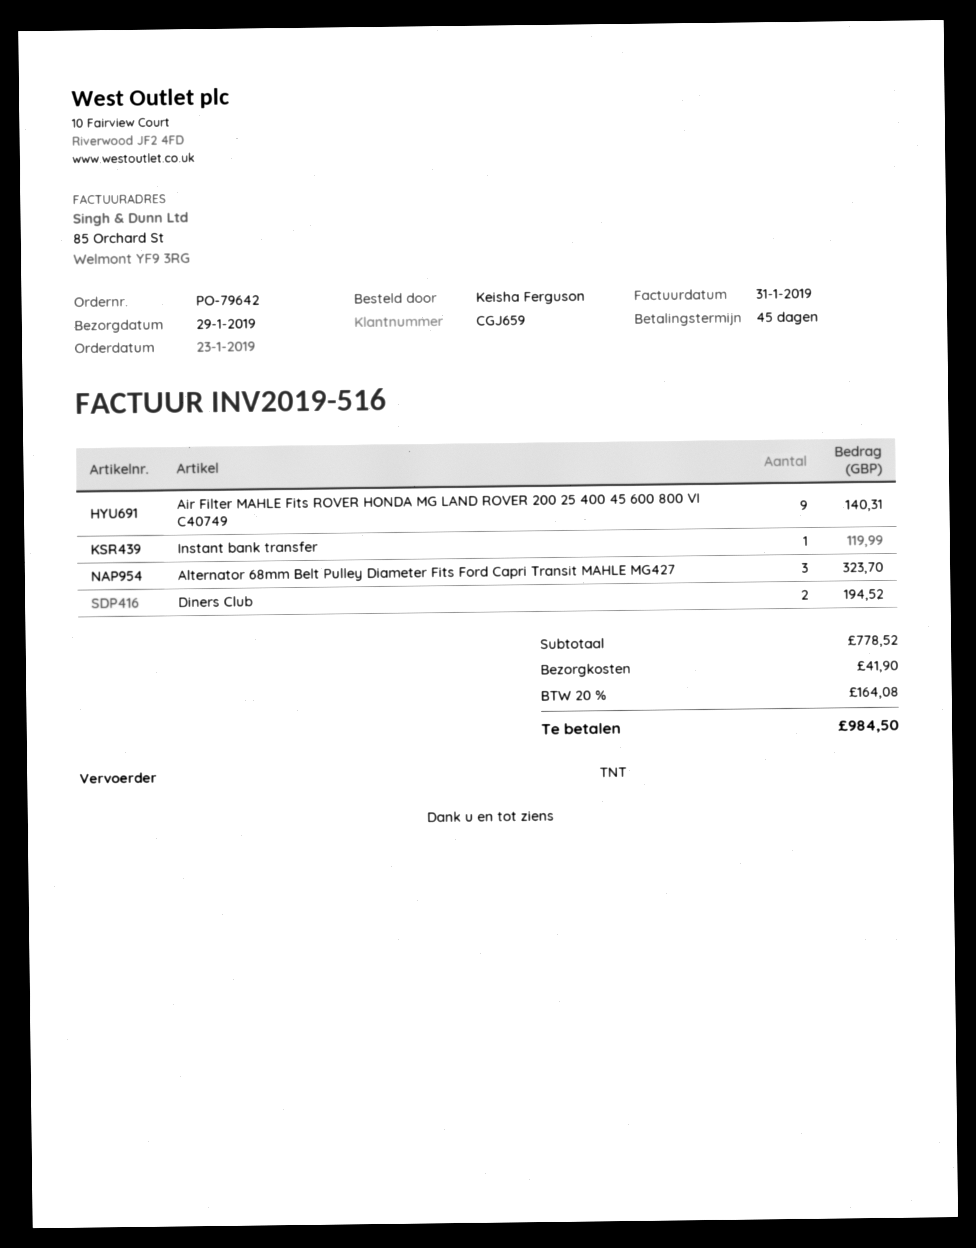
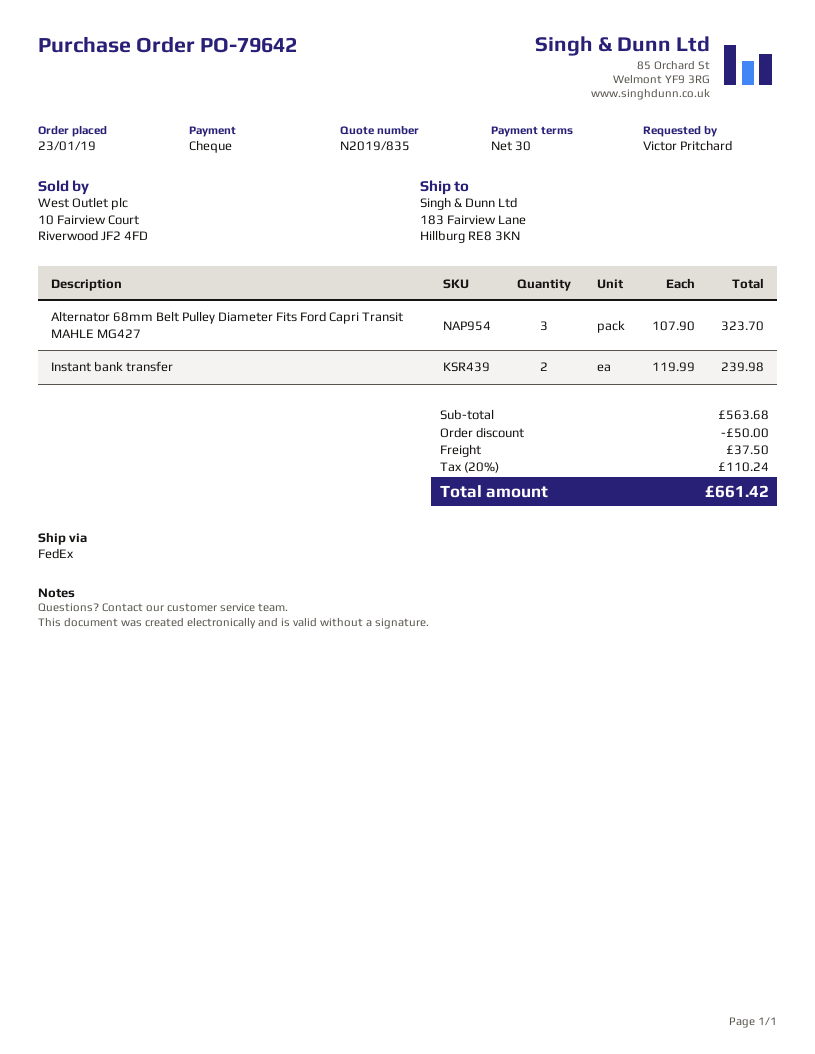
payment terms: 45 days -> 30 days
ordered by: Keisha Ferguson -> Victor Pritchard
shipping method: TNT -> FedEx
Air Filter MAHLE Fits ROVER HONDA MG LAND ROVER 200 25 400 45 600 800 VI C40749: 9 for 140.31 -> none
Instant bank transfer: 1 for 119.99 -> 2 for 239.98
Diners Club: 2 for 194.52 -> none
subtotal: 778.52 -> 563.68
discount: none -> 50.00
shipping: 41.90 -> 37.50
tax: 20% = 164.08 -> 20% = 110.24
total: 984.50 -> 661.42

